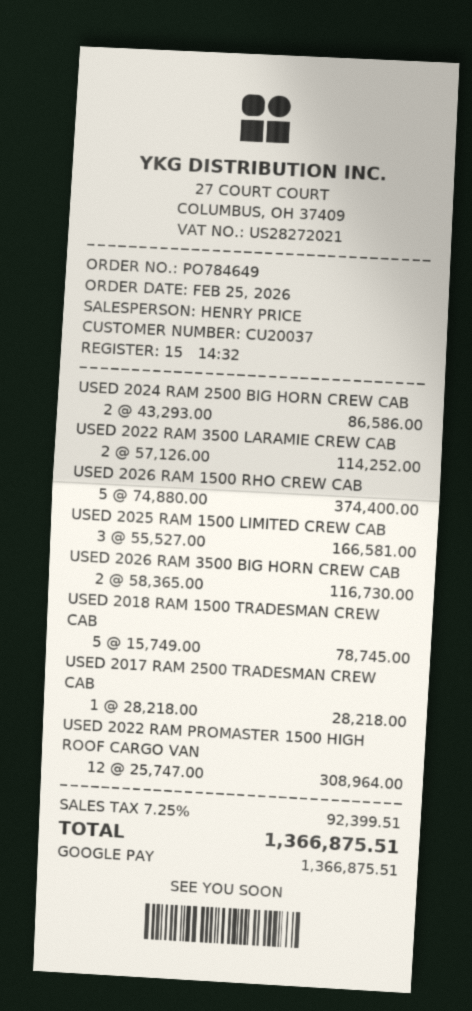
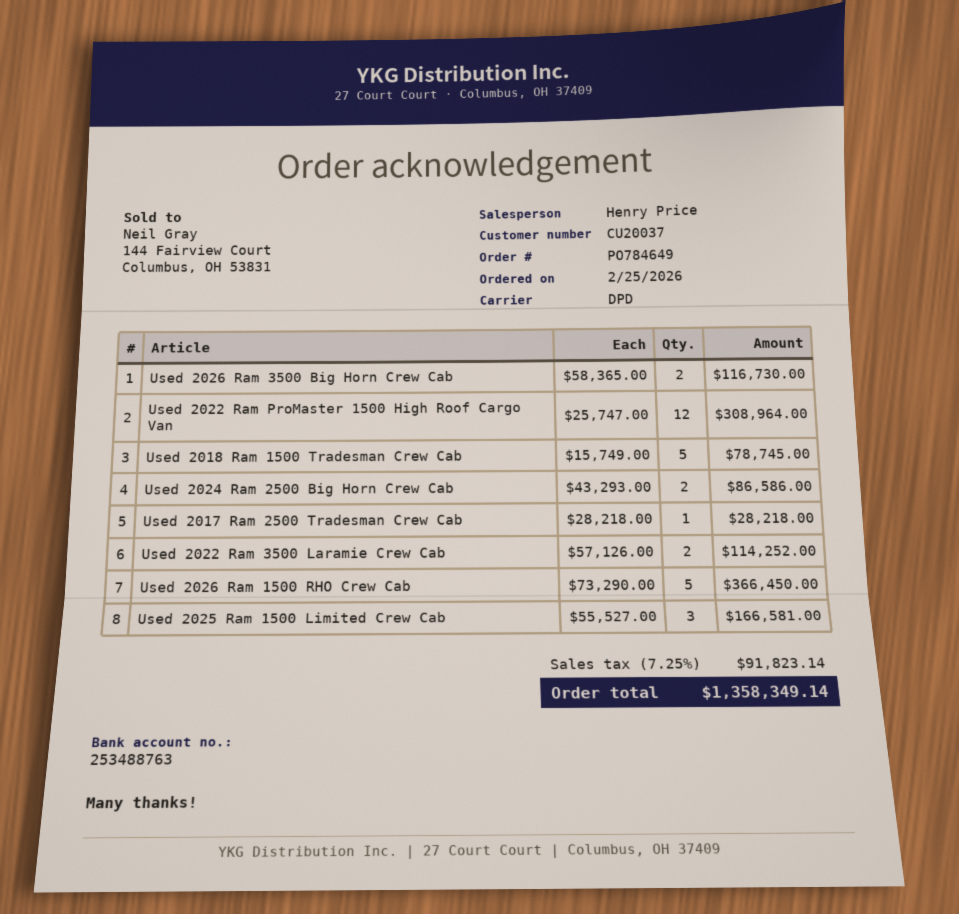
USED 2026 RAM 1500 RHO CREW CAB: 5 x 74880.00 = 374400.00 -> 5 x 73290.00 = 366450.00
tax: 7.25% = 92399.51 -> 7.25% = 91823.14
total: 1366875.51 -> 1358349.14

